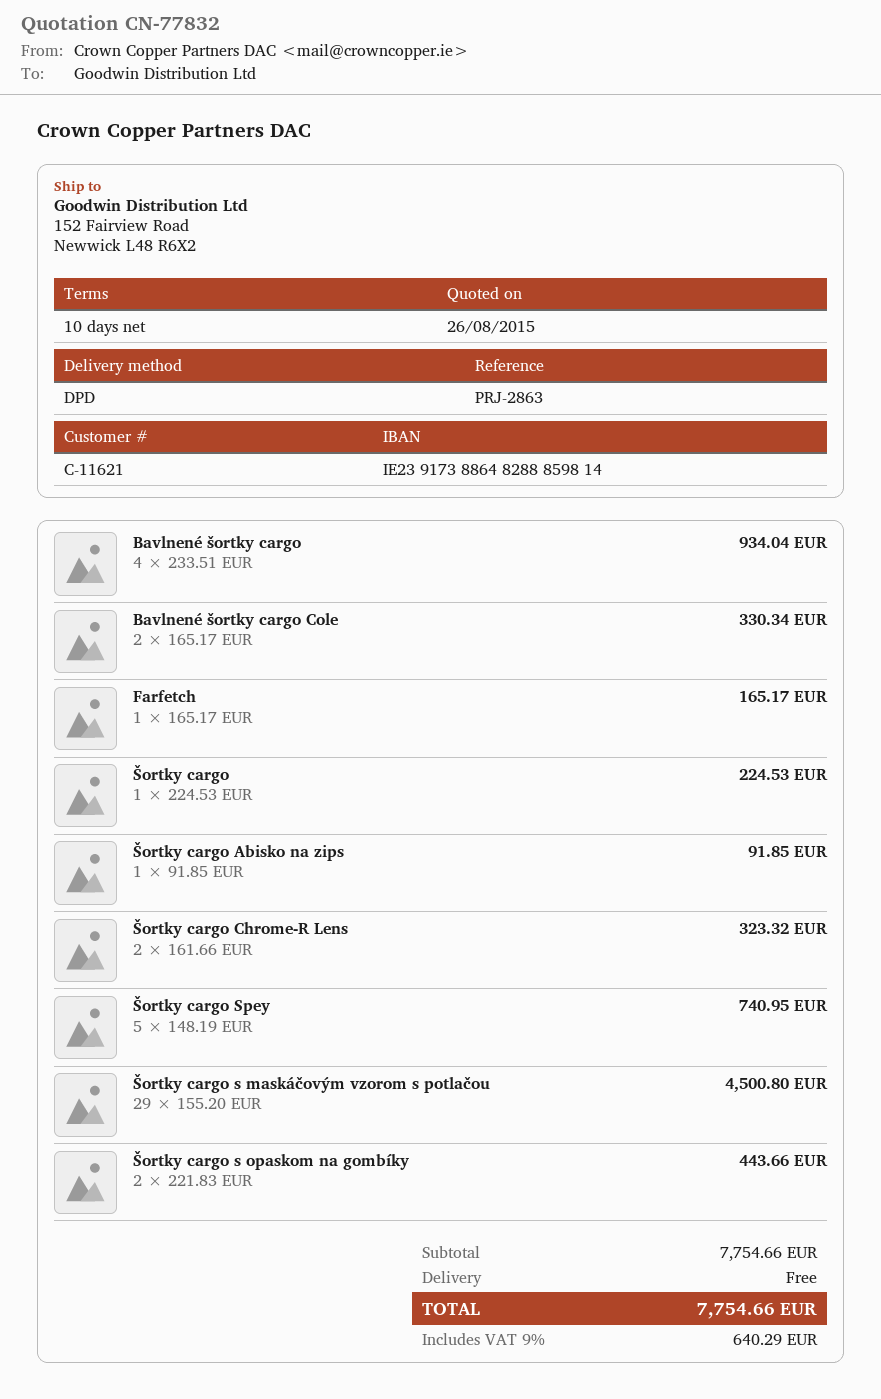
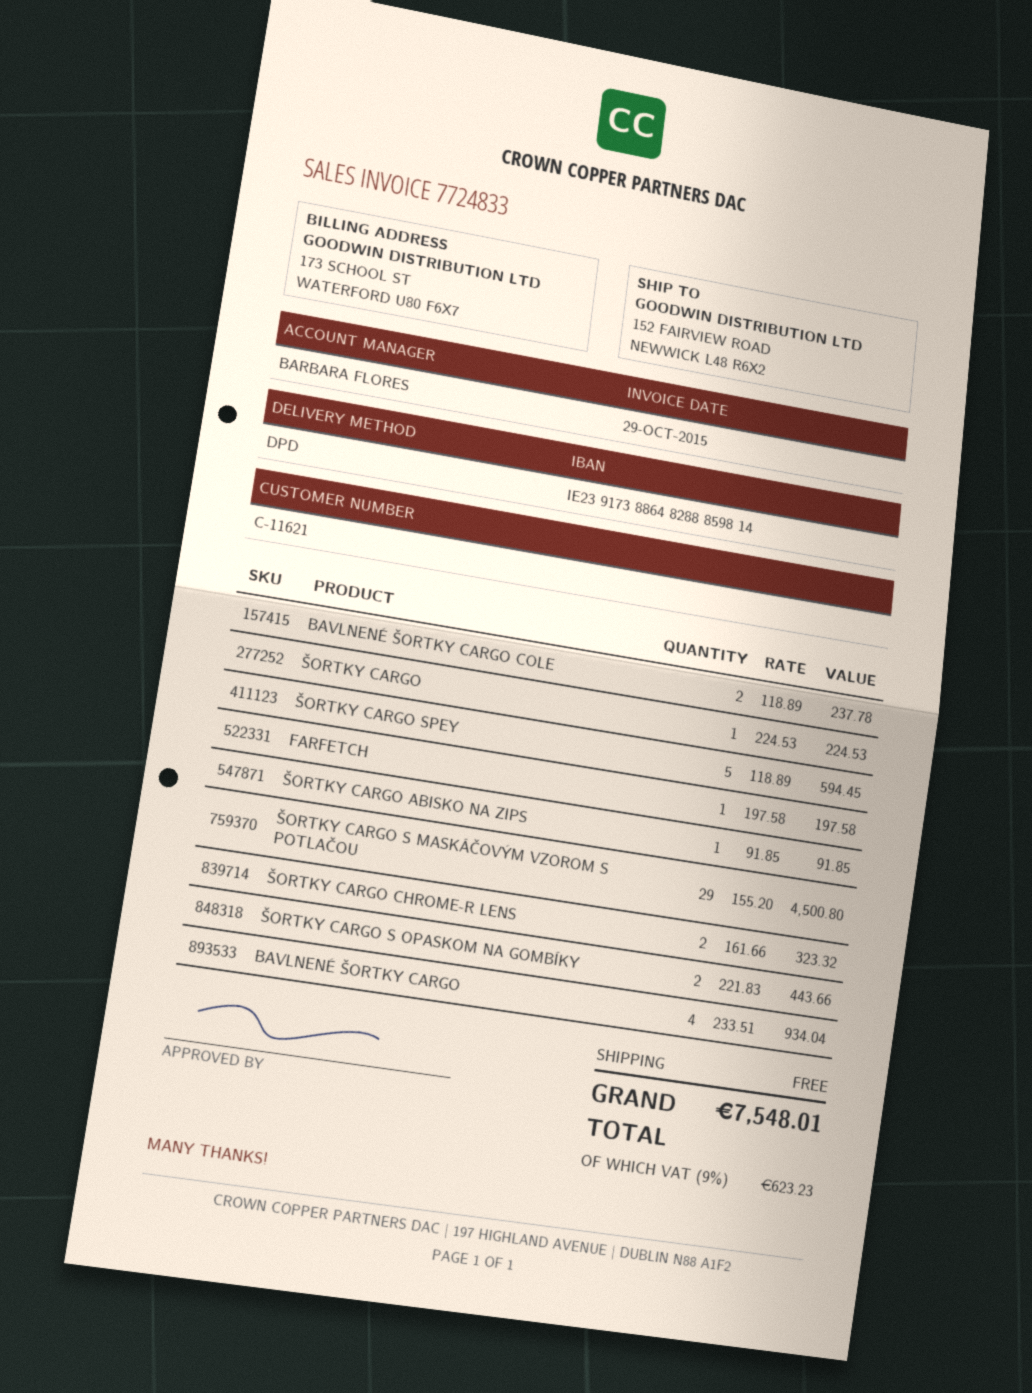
Bavlnené šortky cargo Cole: 2 x 165.17 = 330.34 -> 2 x 118.89 = 237.78
Farfetch: 1 x 165.17 = 165.17 -> 1 x 197.58 = 197.58
Šortky cargo Spey: 5 x 148.19 = 740.95 -> 5 x 118.89 = 594.45
tax: 9% = 640.29 -> 9% = 623.23
total: 7754.66 -> 7548.01

